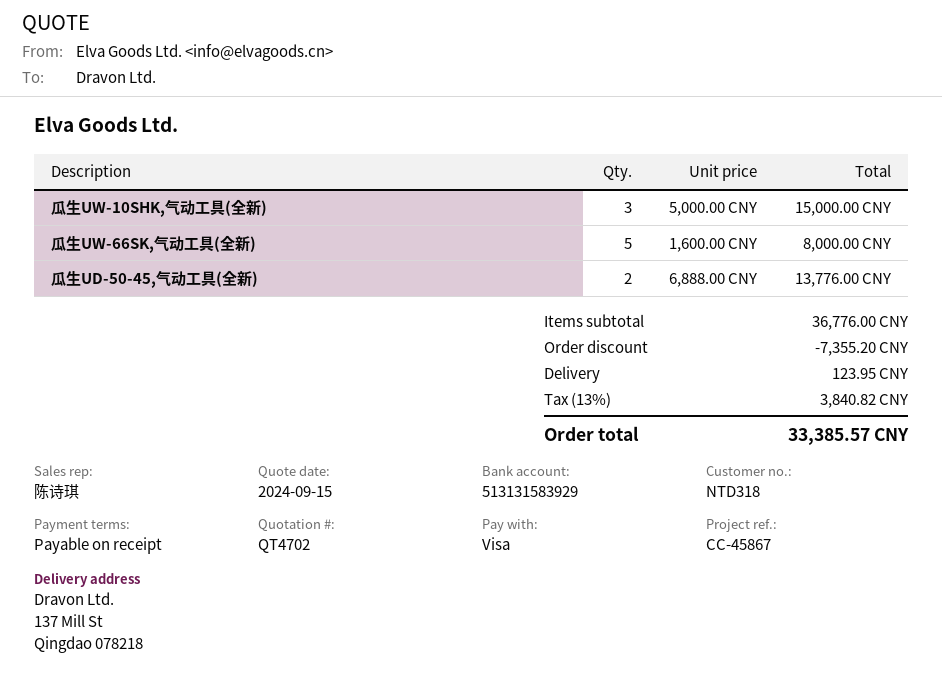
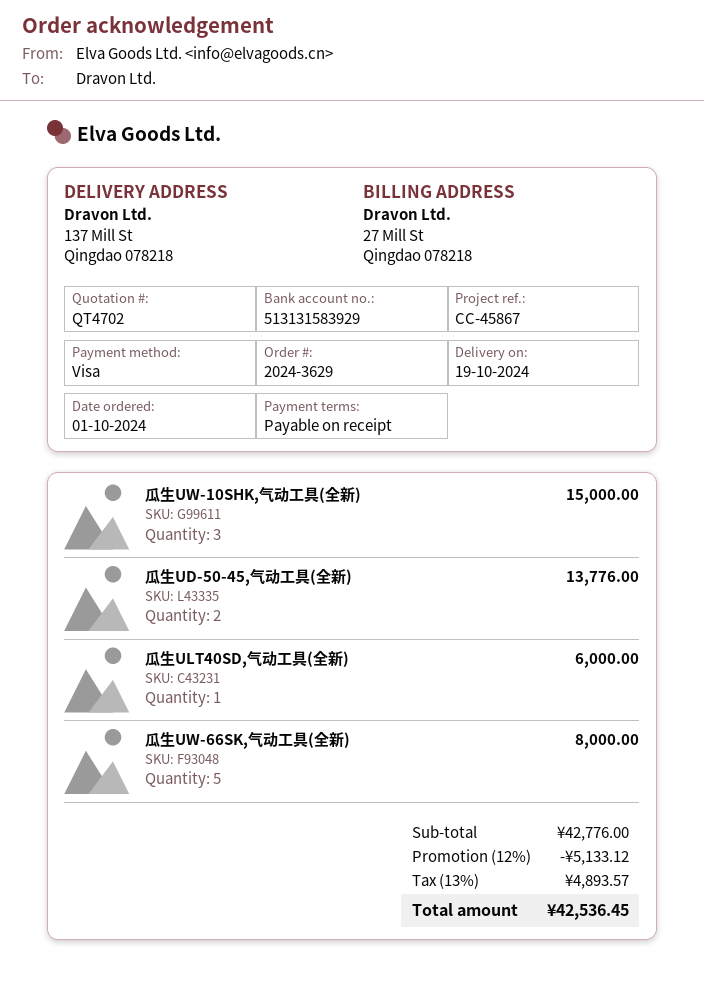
瓜生ULT40SD,气动工具(全新): none -> 1 for 6000.00
subtotal: 36776.00 -> 42776.00
discount: 7355.20 -> 5133.12
shipping: 123.95 -> none
tax: 13% = 3840.82 -> 13% = 4893.57
total: 33385.57 -> 42536.45

